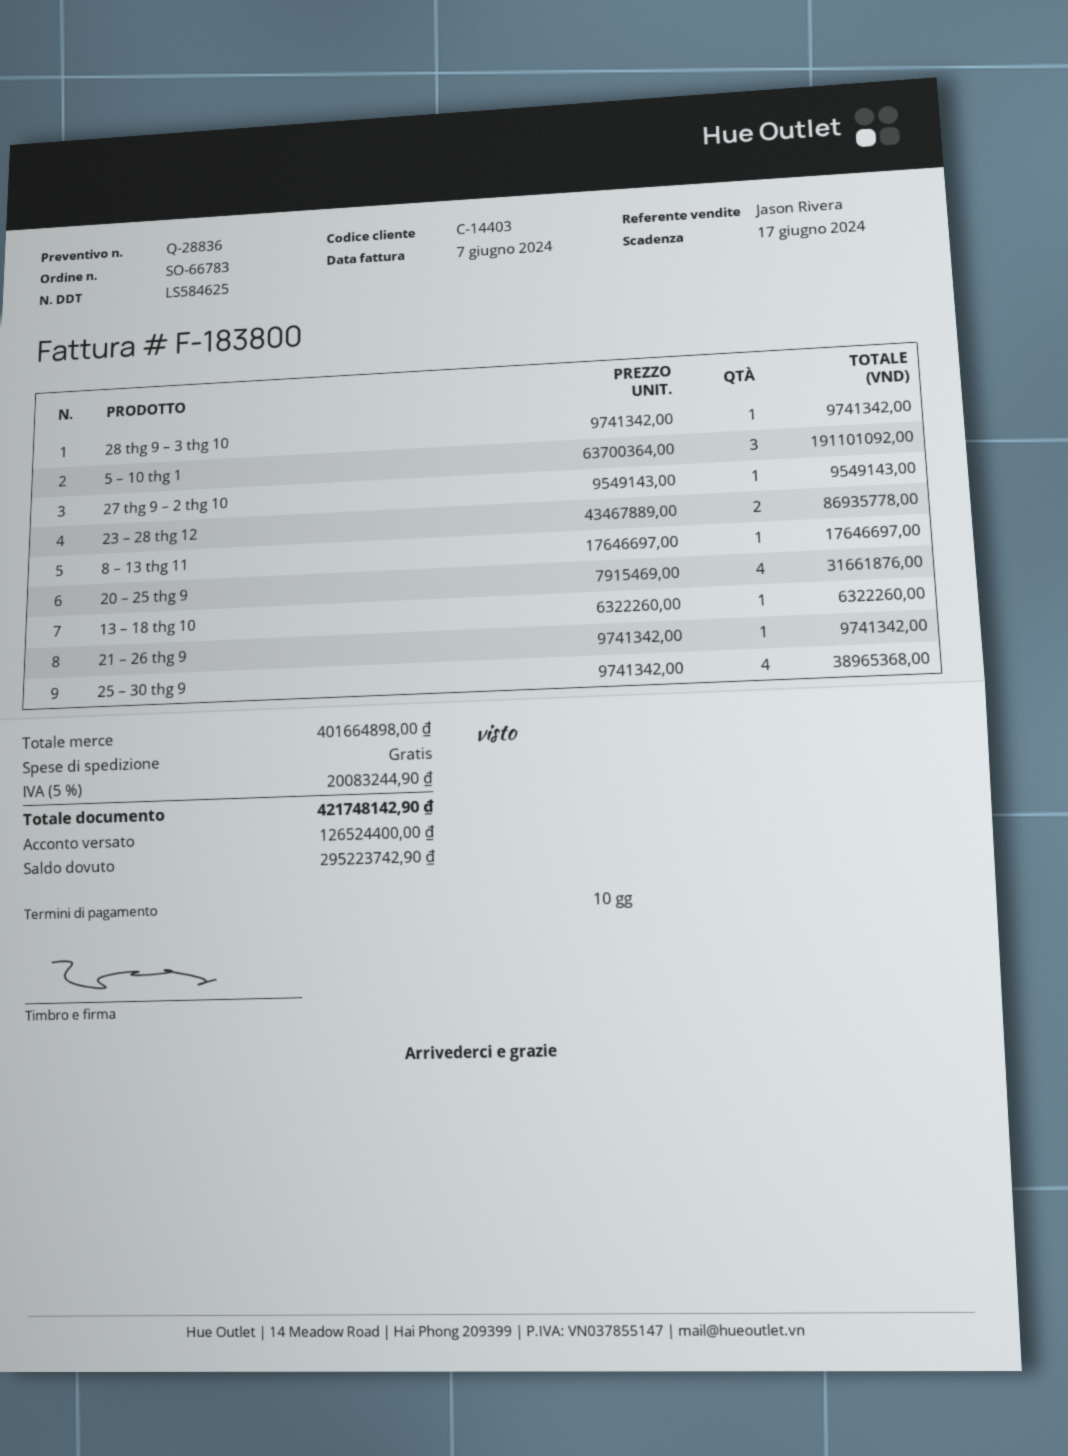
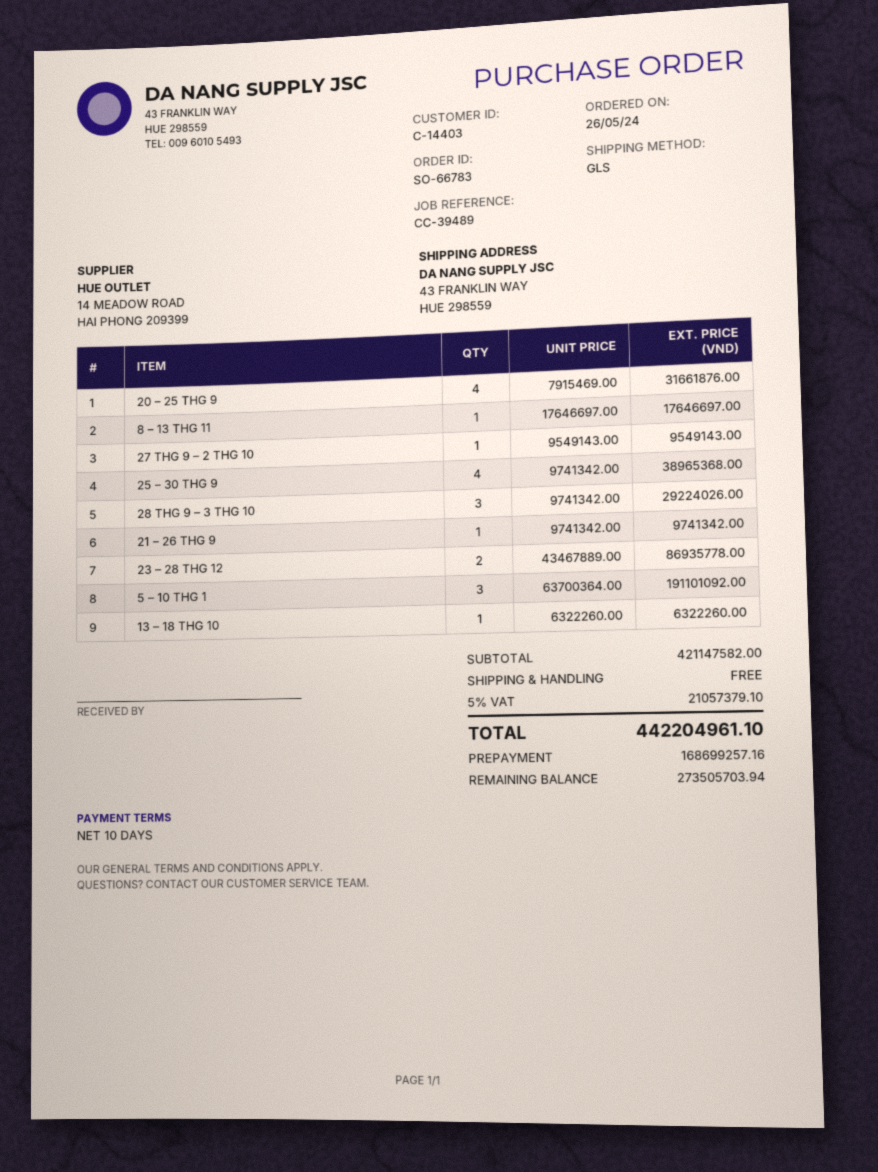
28 thg 9 – 3 thg 10: 1 x 9741342.00 = 9741342.00 -> 3 x 9741342.00 = 29224026.00
subtotal: 401664898.00 -> 421147582.00
tax: 5% = 20083244.90 -> 5% = 21057379.10
total: 421748142.90 -> 442204961.10
deposit: 126524400.00 -> 168699257.16
balance: 295223742.90 -> 273505703.94

